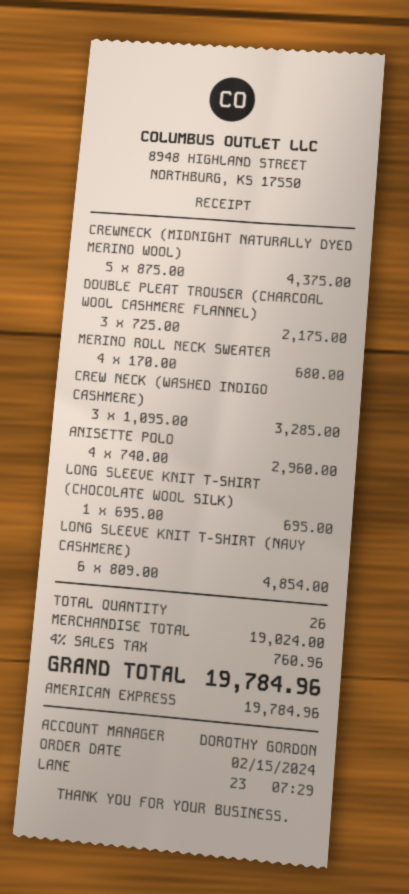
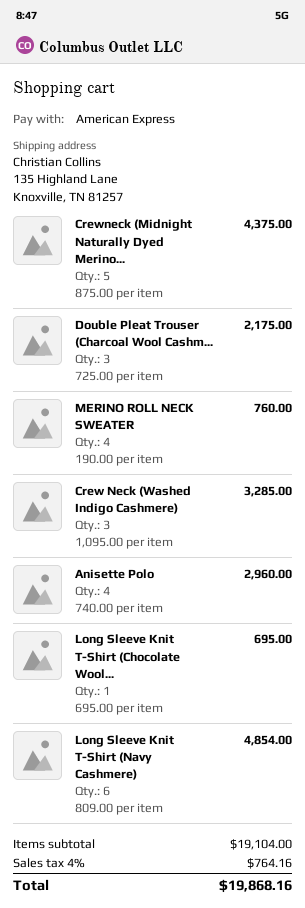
MERINO ROLL NECK SWEATER: 4 x 170.00 = 680.00 -> 4 x 190.00 = 760.00
subtotal: 19024.00 -> 19104.00
tax: 4% = 760.96 -> 4% = 764.16
total: 19784.96 -> 19868.16

